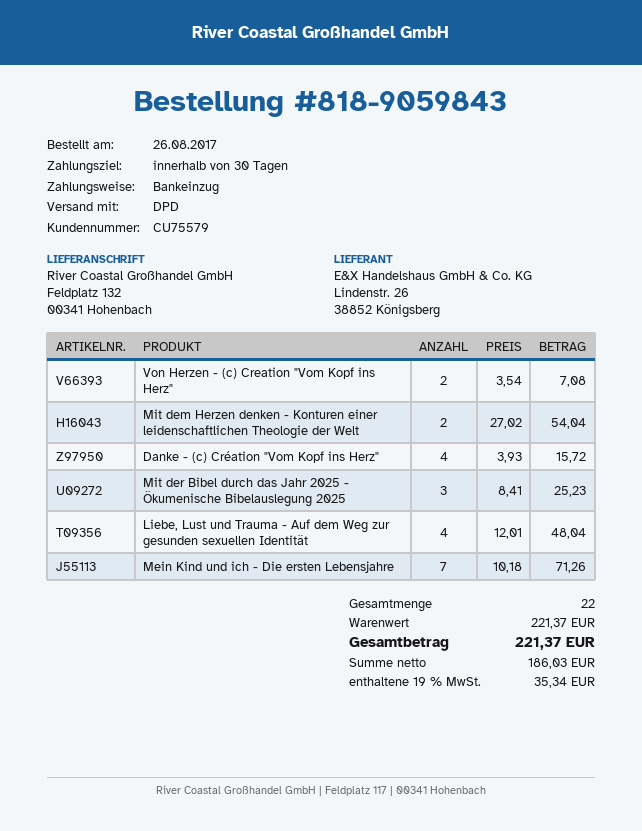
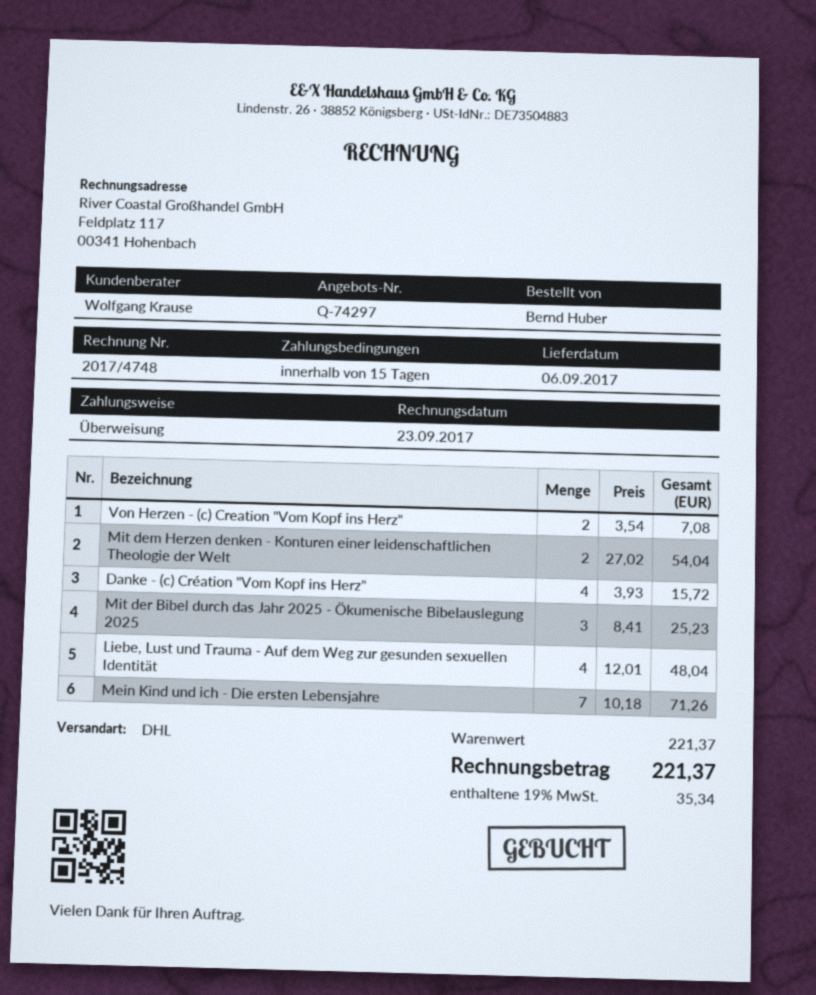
payment terms: 30 days -> 15 days
payment method: direct debit -> bank transfer
shipping method: DPD -> DHL

